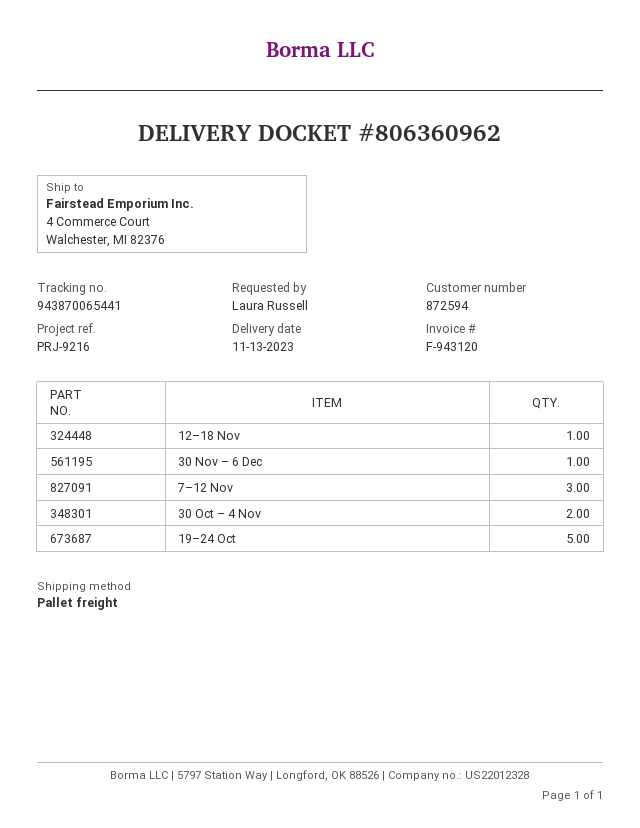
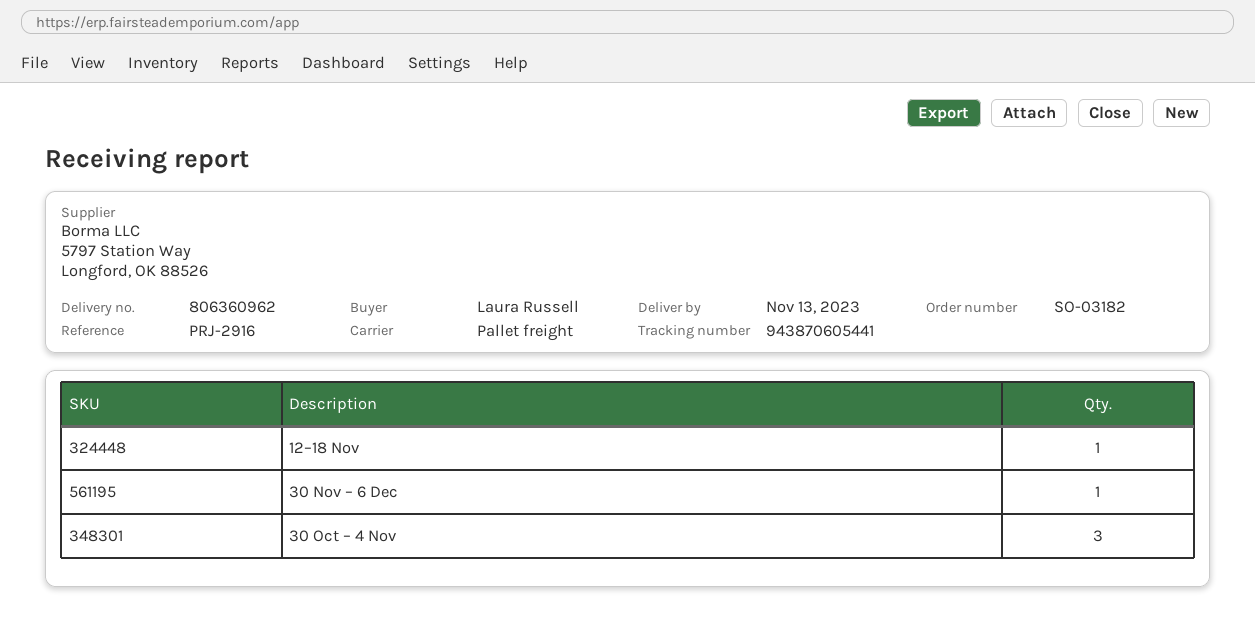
reference: PRJ-9216 -> PRJ-2916
tracking number: 943870065441 -> 943870605441
7–12 Nov: 3 -> none
30 Oct – 4 Nov: 2 -> 3
19–24 Oct: 5 -> none

